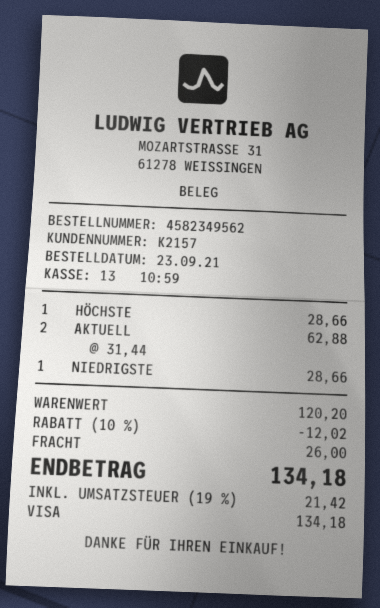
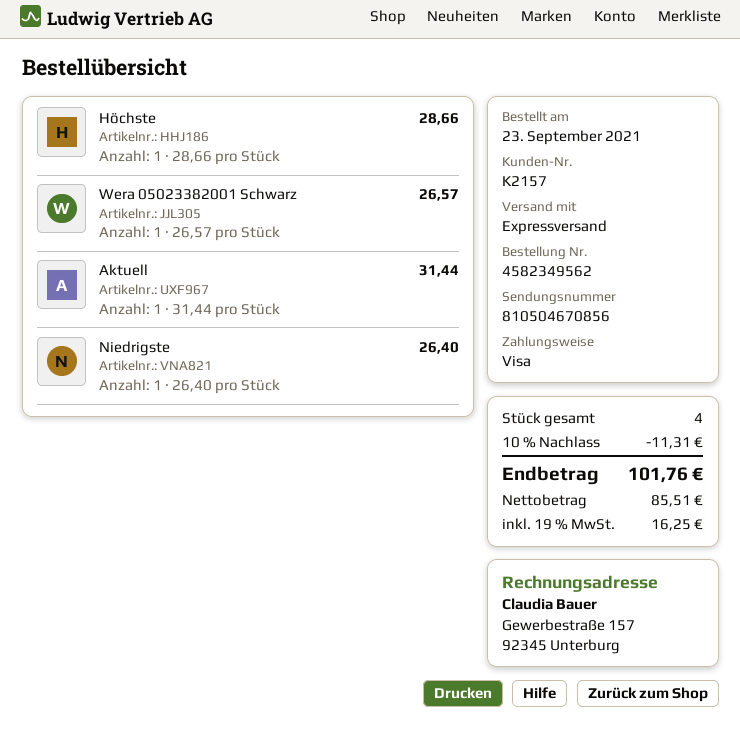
AKTUELL: 2 x 31.44 = 62.88 -> 1 x 31.44 = 31.44
NIEDRIGSTE: 1 x 28.66 = 28.66 -> 1 x 26.40 = 26.40
Wera 05023382001 Schwarz: none -> 1 x 26.57 = 26.57
discount: 10% = 12.02 -> 10% = 11.31
shipping: 26.00 -> none
tax: 19% = 21.42 -> 19% = 16.25
total: 134.18 -> 101.76

